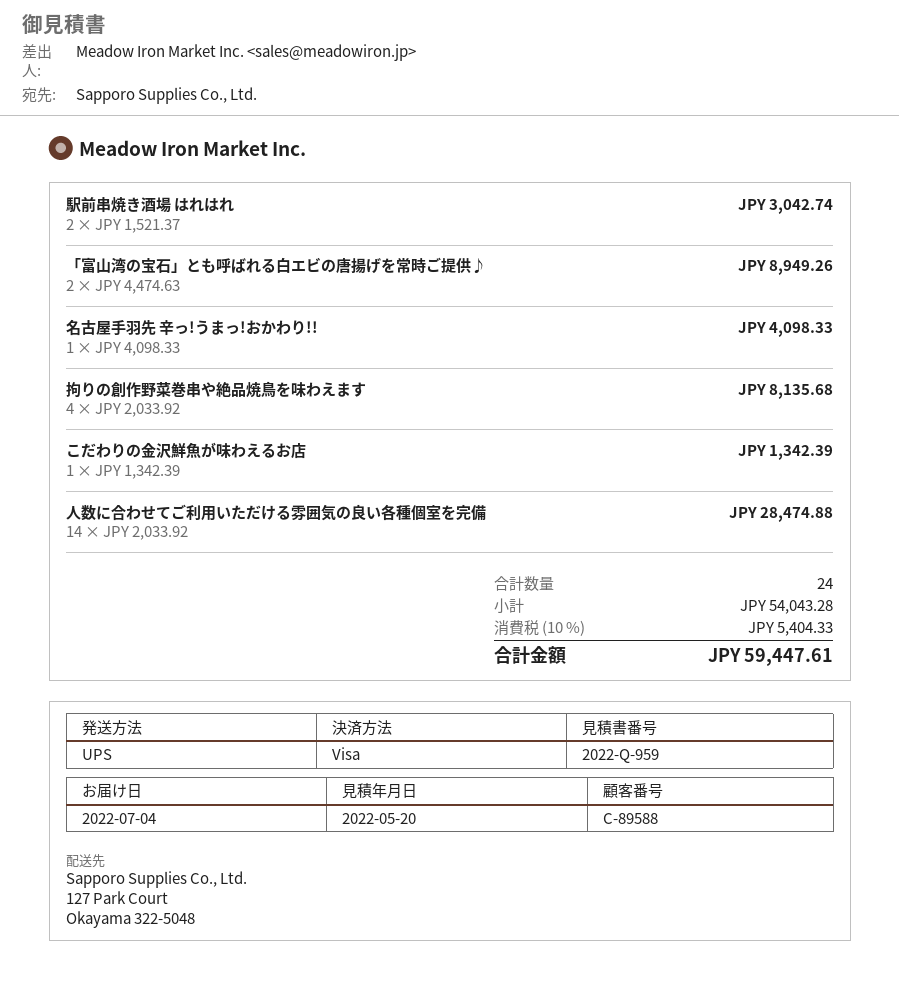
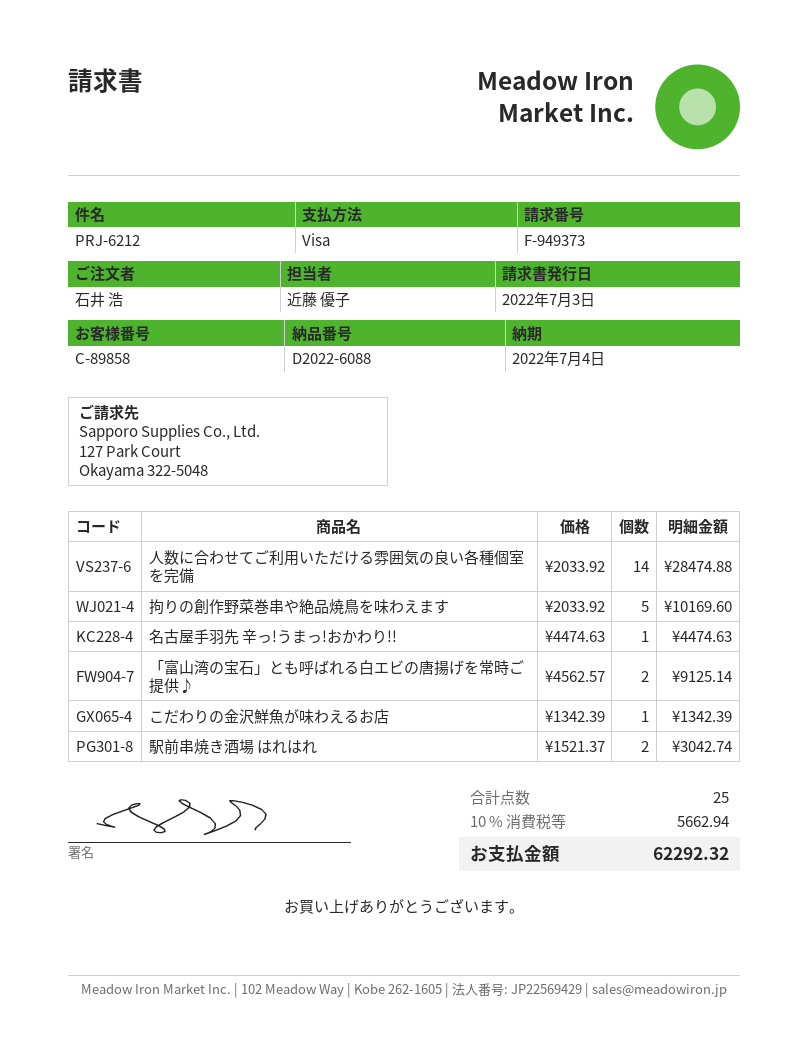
customer number: C-89588 -> C-89858
「富山湾の宝石」とも呼ばれる白エビの唐揚げを常時ご提供♪: 2 x 4474.63 = 8949.26 -> 2 x 4562.57 = 9125.14
名古屋手羽先 辛っ!うまっ!おかわり!!: 1 x 4098.33 = 4098.33 -> 1 x 4474.63 = 4474.63
拘りの創作野菜巻串や絶品焼鳥を味わえます: 4 x 2033.92 = 8135.68 -> 5 x 2033.92 = 10169.60
total quantity: 24 -> 25
tax: 10% = 5404.33 -> 10% = 5662.94
total: 59447.61 -> 62292.32

